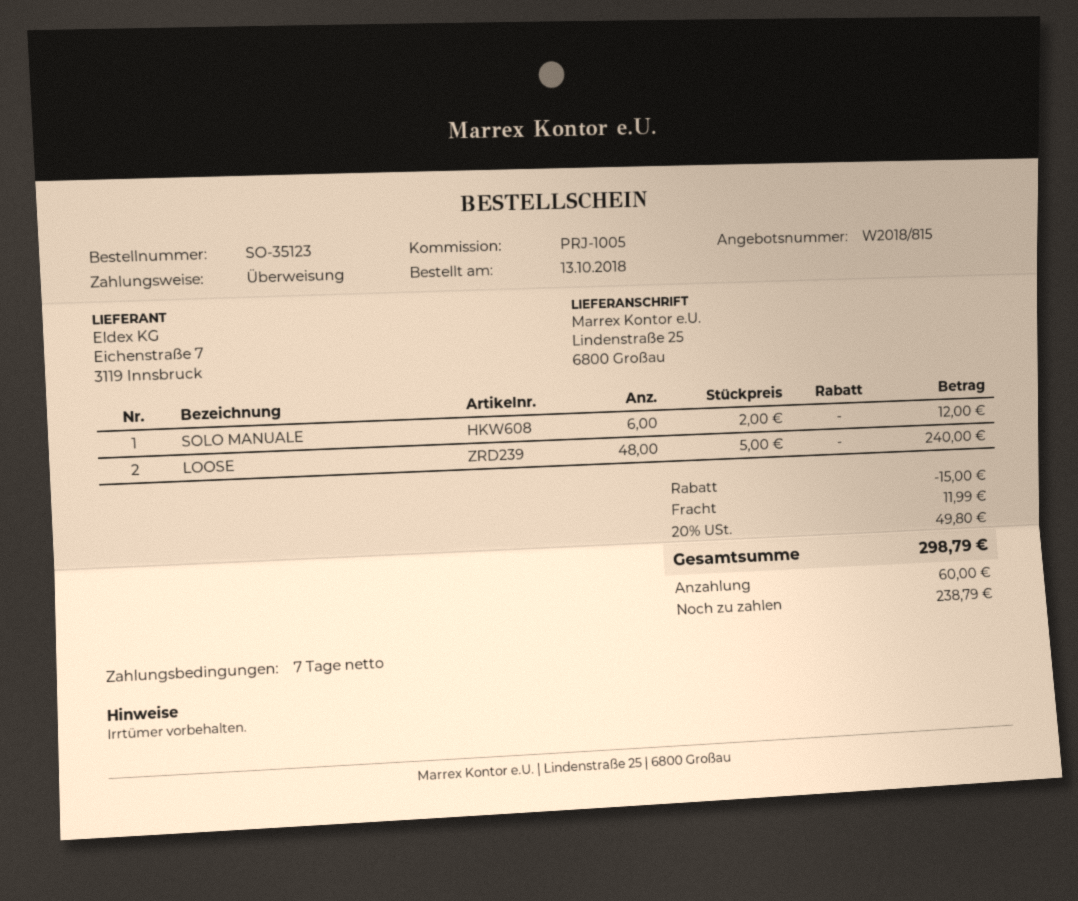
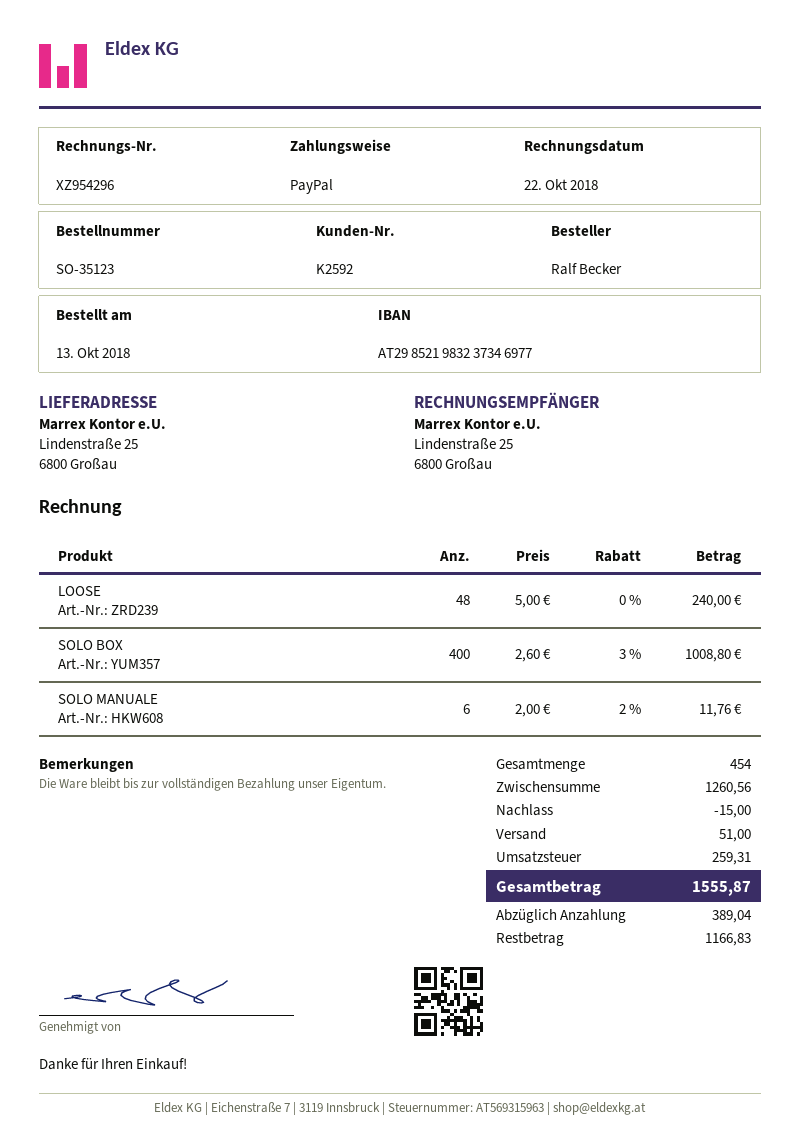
payment method: bank transfer -> PayPal
SOLO MANUALE: 6 x 2.00 = 12.00 -> 6 x 2.00 - 2% = 11.76
SOLO BOX: none -> 400 x 2.60 - 3% = 1008.80
shipping: 11.99 -> 51.00
tax: 49.80 -> 259.31
total: 298.79 -> 1555.87
deposit: 60.00 -> 389.04
balance: 238.79 -> 1166.83

